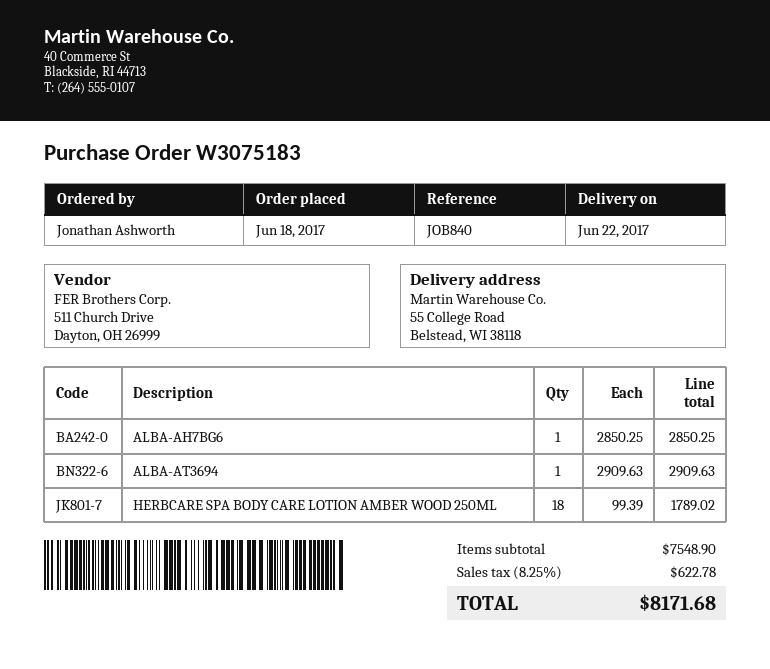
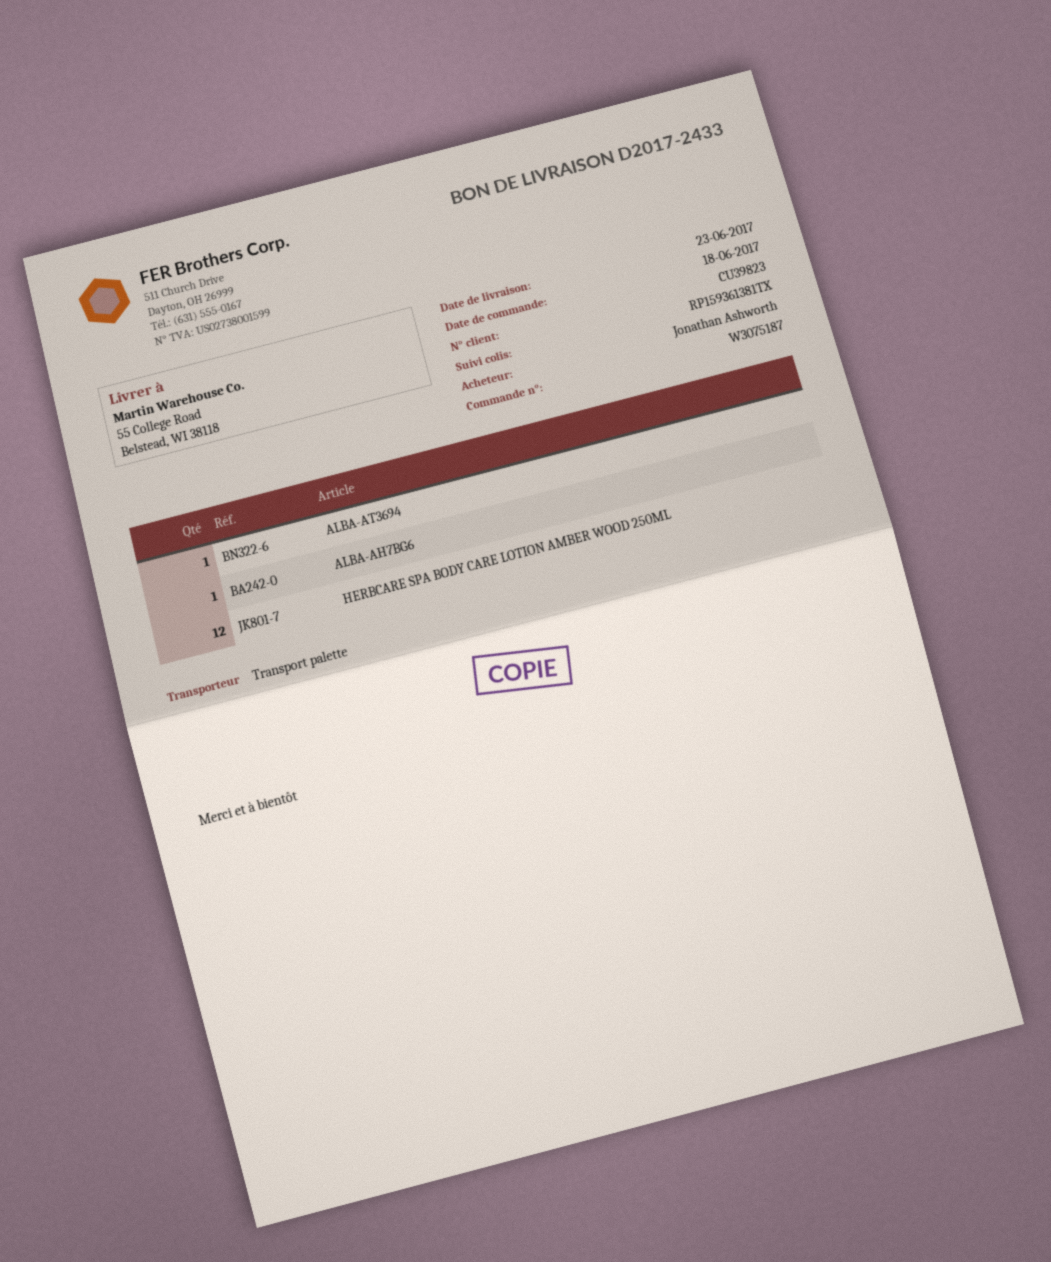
order number: W3075183 -> W3075187
delivery date: 2017-06-22 -> 2017-06-23
HERBCARE SPA BODY CARE LOTION AMBER WOOD 250ML: 18 -> 12

